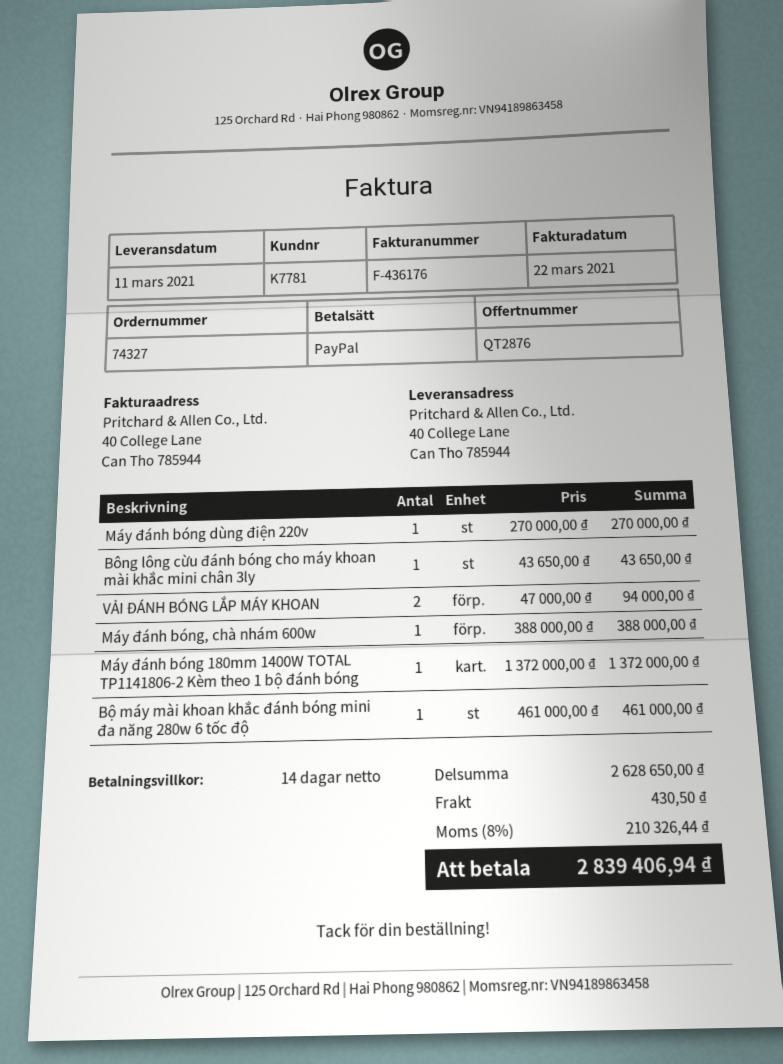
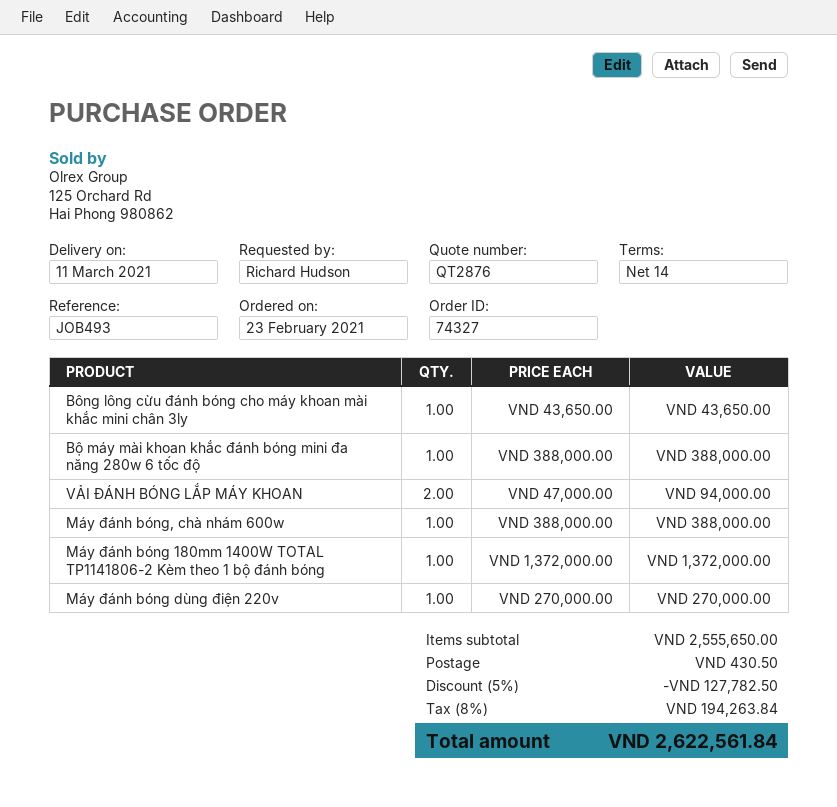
Bộ máy mài khoan khắc đánh bóng mini đa năng 280w 6 tốc độ: 1 x 461000.00 = 461000.00 -> 1 x 388000.00 = 388000.00
subtotal: 2628650.00 -> 2555650.00
discount: none -> 5% = 127782.50
tax: 8% = 210326.44 -> 8% = 194263.84
total: 2839406.94 -> 2622561.84

